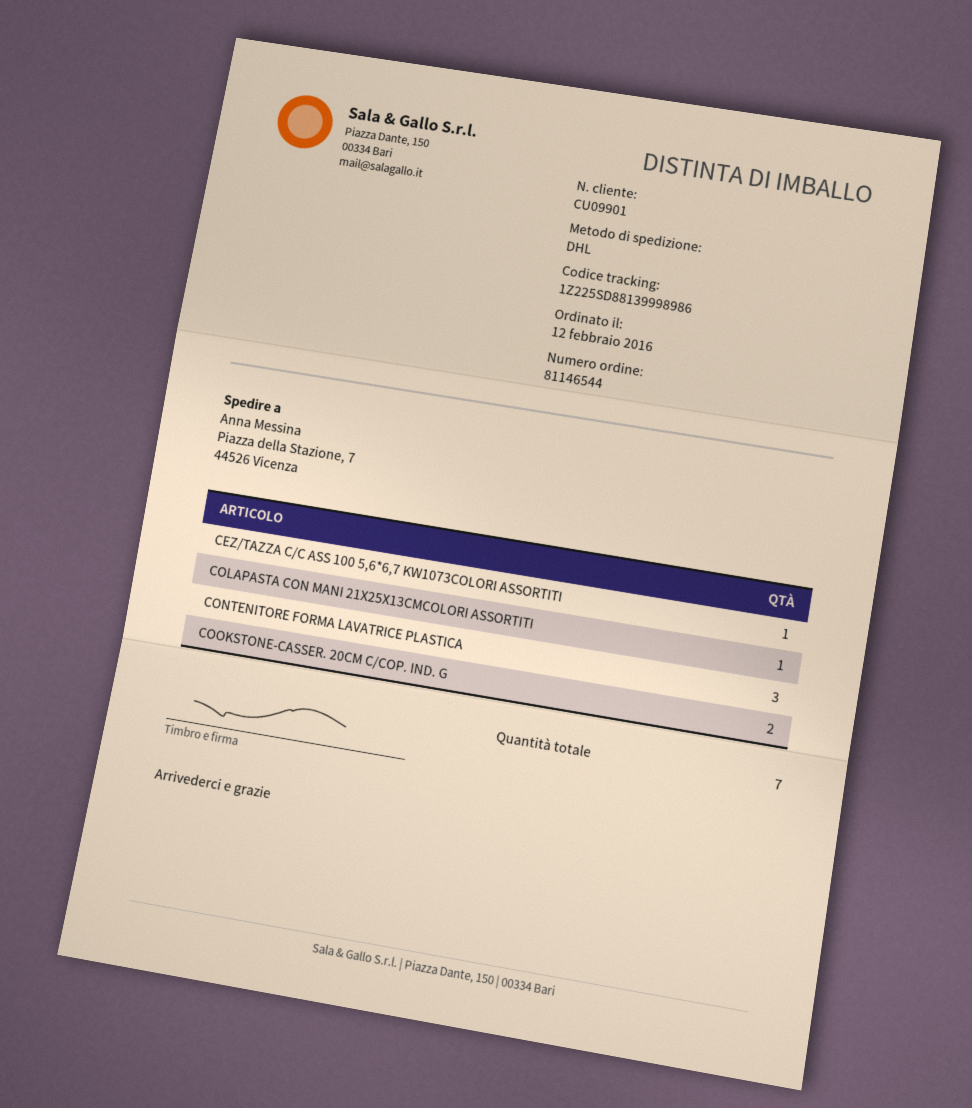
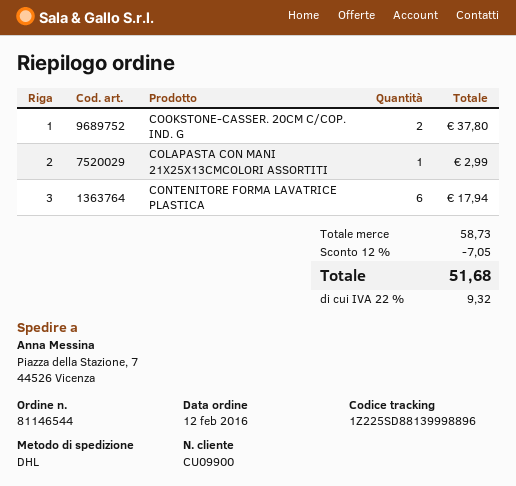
customer number: CU09901 -> CU09900
tracking number: 1Z225SD88139998986 -> 1Z225SD88139998896
CEZ/TAZZA C/C ASS 100 5,6*6,7 KW1073COLORI ASSORTITI: 1 -> none
CONTENITORE FORMA LAVATRICE PLASTICA: 3 -> 6

